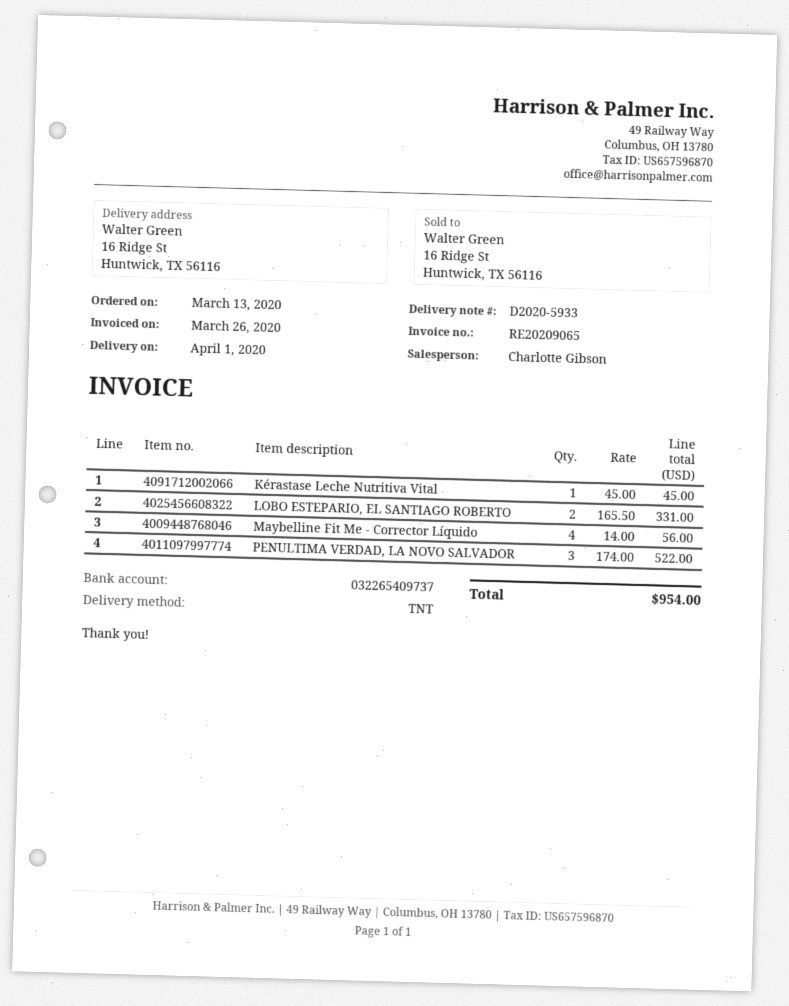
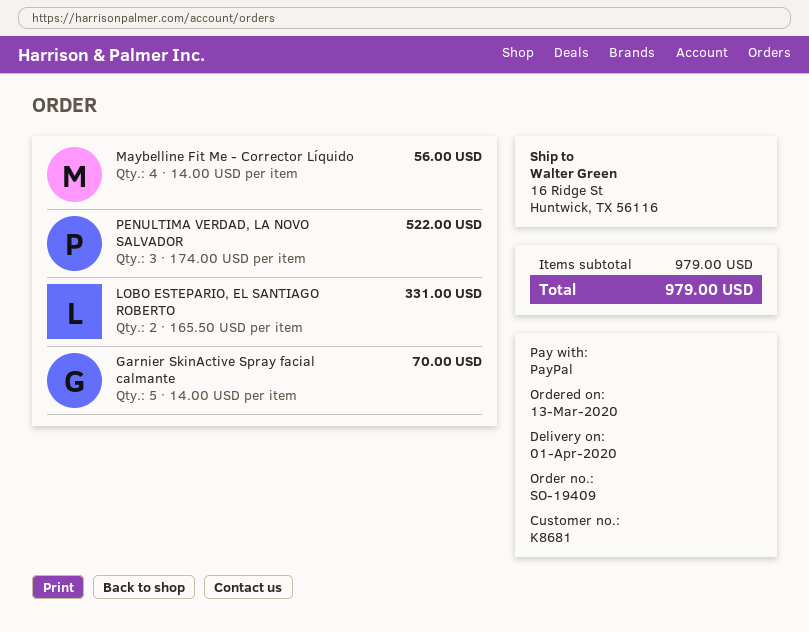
Kérastase Leche Nutritiva Vital: 1 x 45.00 = 45.00 -> none
Garnier SkinActive Spray facial calmante: none -> 5 x 14.00 = 70.00
total: 954.00 -> 979.00

